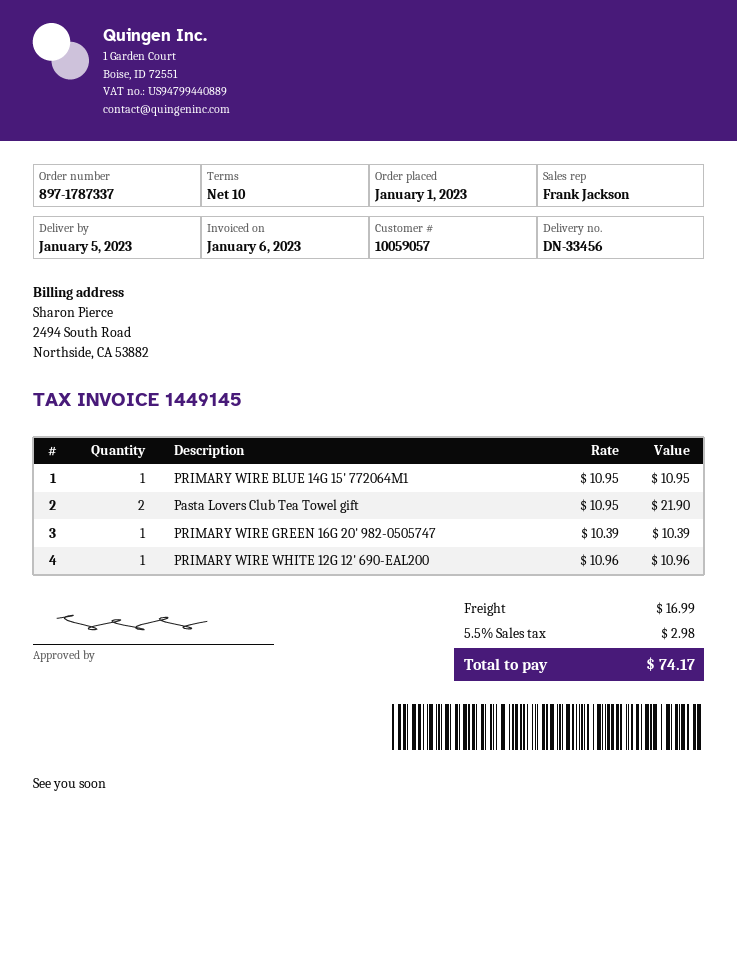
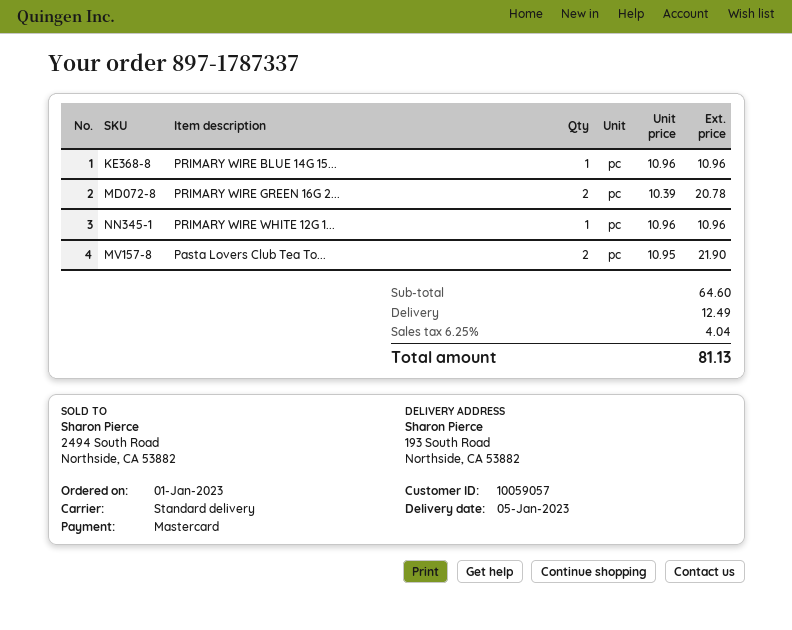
PRIMARY WIRE BLUE 14G 15' 772064M1: 1 x 10.95 = 10.95 -> 1 x 10.96 = 10.96
PRIMARY WIRE GREEN 16G 20' 982-0505747: 1 x 10.39 = 10.39 -> 2 x 10.39 = 20.78
shipping: 16.99 -> 12.49
tax: 5.5% = 2.98 -> 6.25% = 4.04
total: 74.17 -> 81.13

